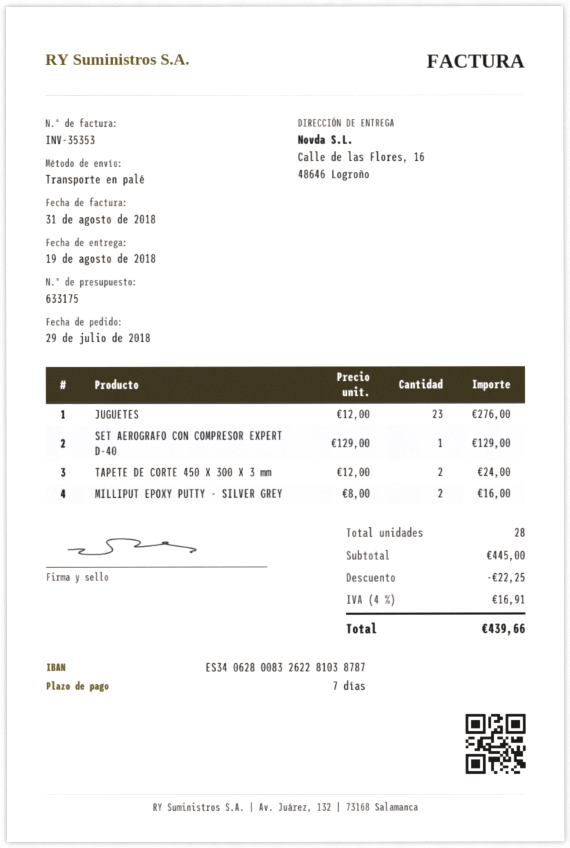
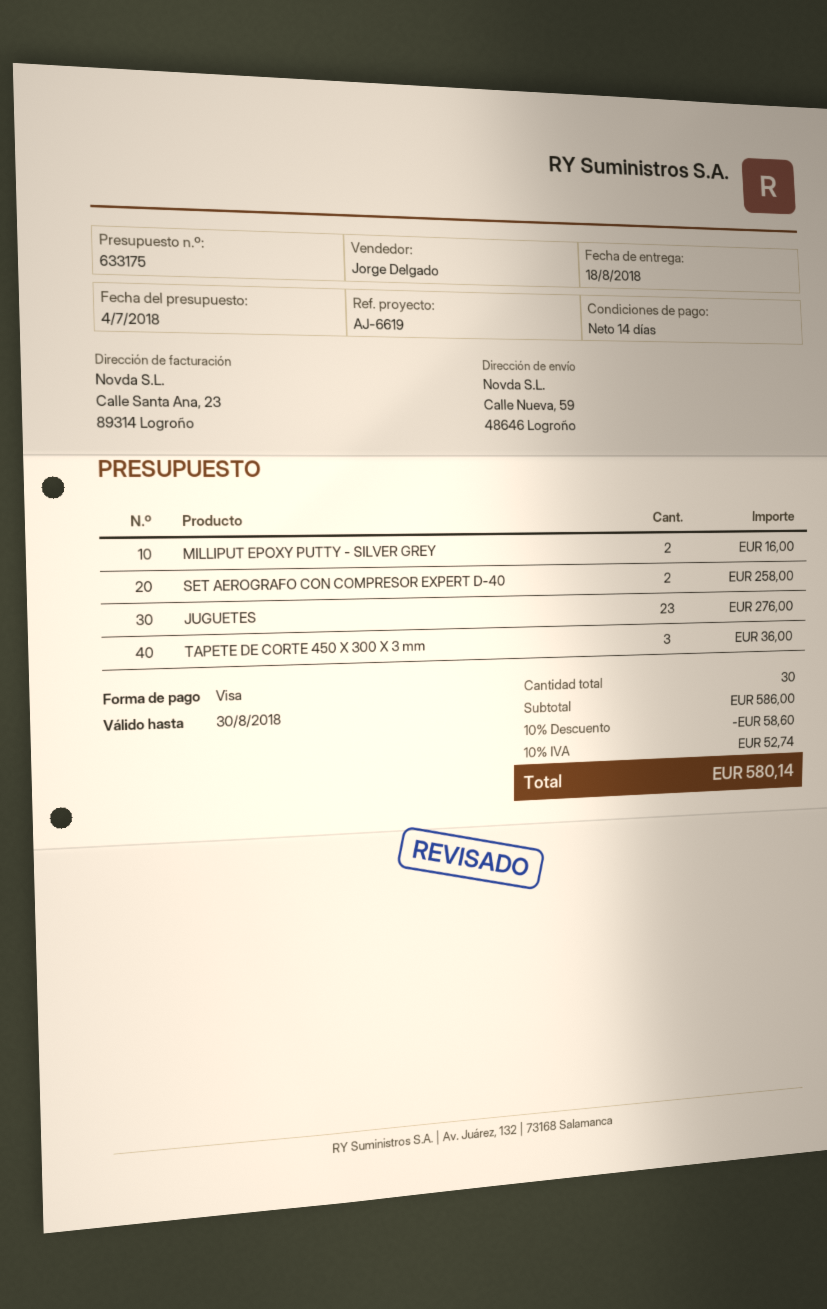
delivery date: 2018-08-19 -> 2018-08-18
payment terms: 7 days -> 14 days
ship to: Calle de las Flores, 16, 48646 Logroño -> Calle Nueva, 59, 48646 Logroño
SET AEROGRAFO CON COMPRESOR EXPERT D-40: 1 for 129.00 -> 2 for 258.00
TAPETE DE CORTE 450 X 300 X 3 mm: 2 for 24.00 -> 3 for 36.00
total quantity: 28 -> 30
subtotal: 445.00 -> 586.00
discount: 22.25 -> 58.60
tax: 4% = 16.91 -> 10% = 52.74
total: 439.66 -> 580.14

